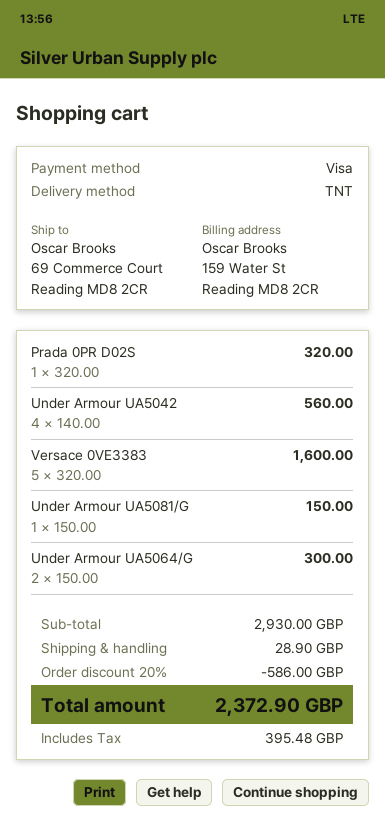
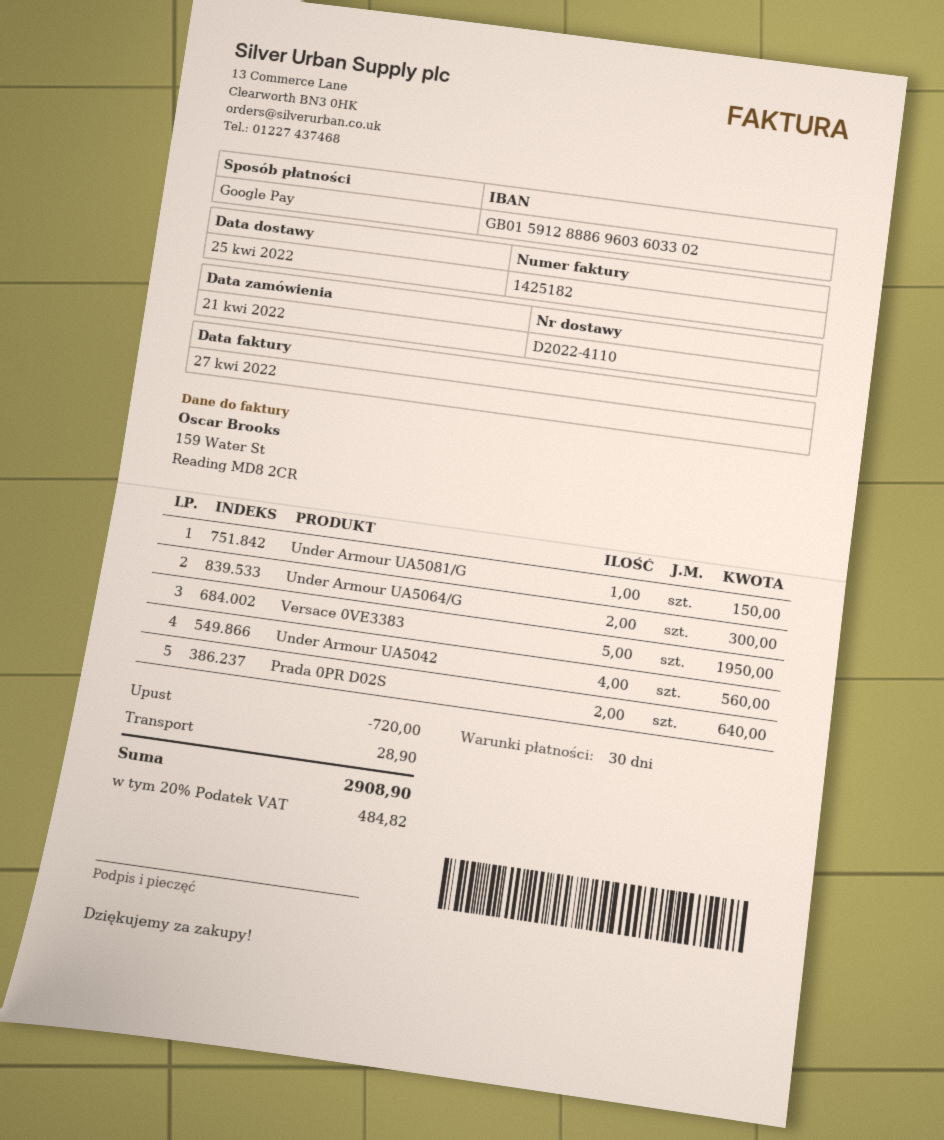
payment method: Visa -> Google Pay
Prada 0PR D02S: 1 for 320.00 -> 2 for 640.00
Versace 0VE3383: 5 for 1600.00 -> 5 for 1950.00
discount: 586.00 -> 720.00
tax: 395.48 -> 484.82
total: 2372.90 -> 2908.90

